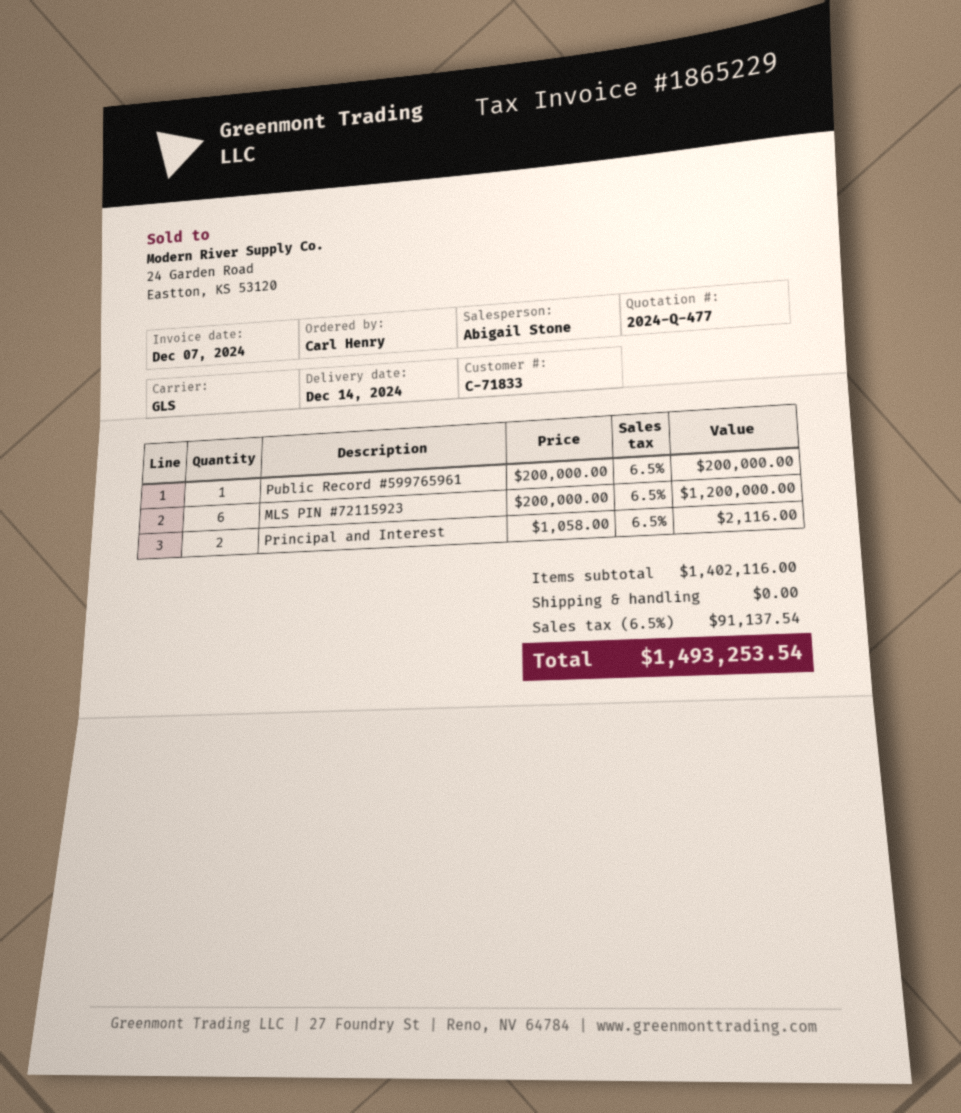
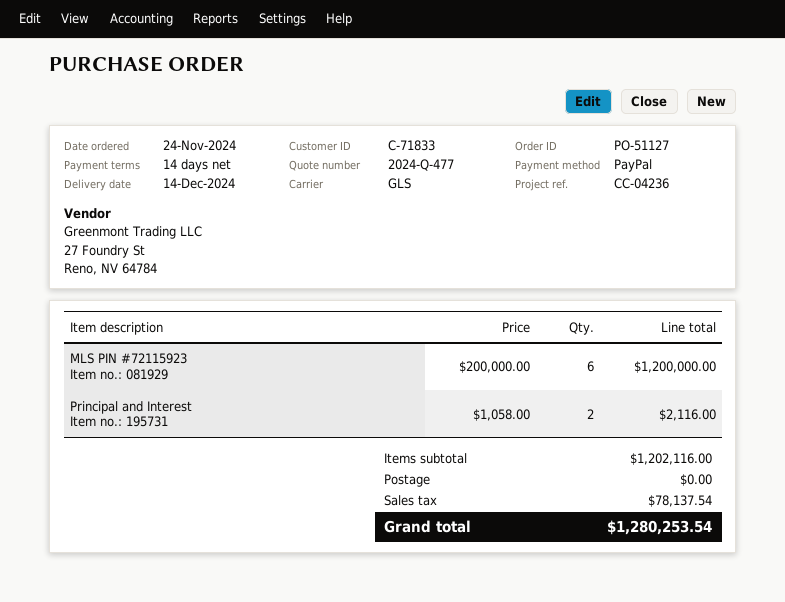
Public Record #599765961: 1 x 200000.00 = 200000.00 -> none
subtotal: 1402116.00 -> 1202116.00
tax: 91137.54 -> 78137.54
total: 1493253.54 -> 1280253.54

